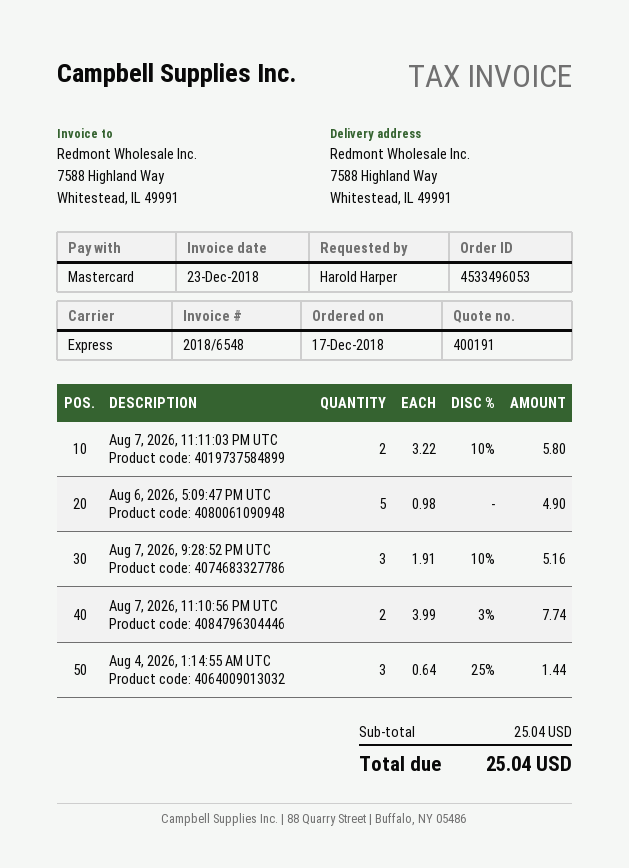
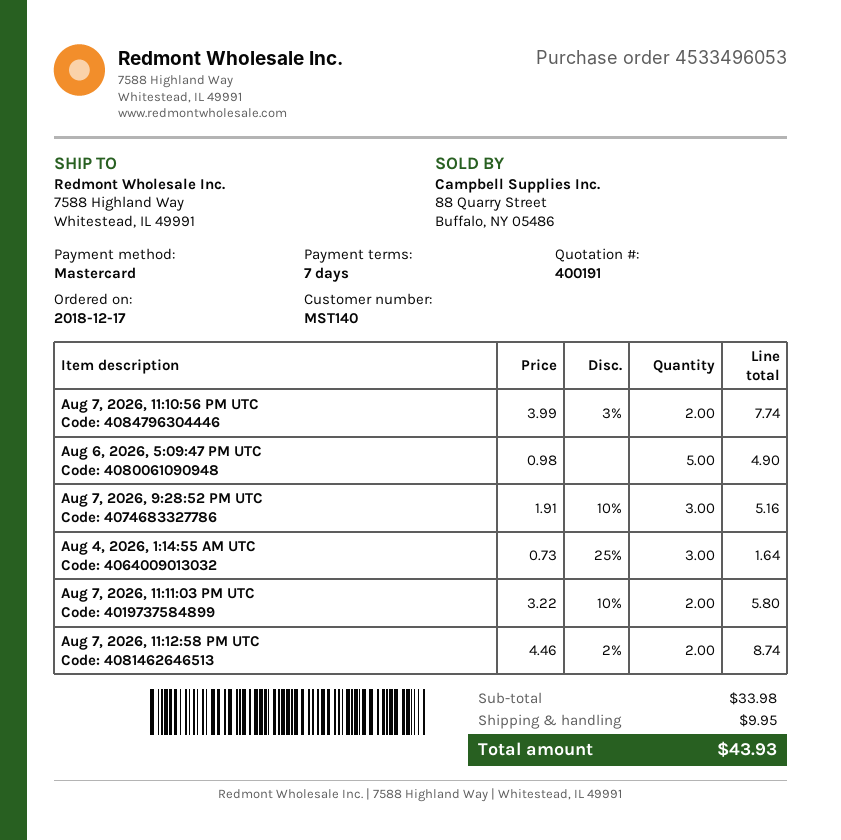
Aug 4, 2026, 1:14:55 AM UTC: 3 x 0.64 - 25% = 1.44 -> 3 x 0.73 - 25% = 1.64
Aug 7, 2026, 11:12:58 PM UTC: none -> 2 x 4.46 - 2% = 8.74
subtotal: 25.04 -> 33.98
shipping: none -> 9.95
total: 25.04 -> 43.93

